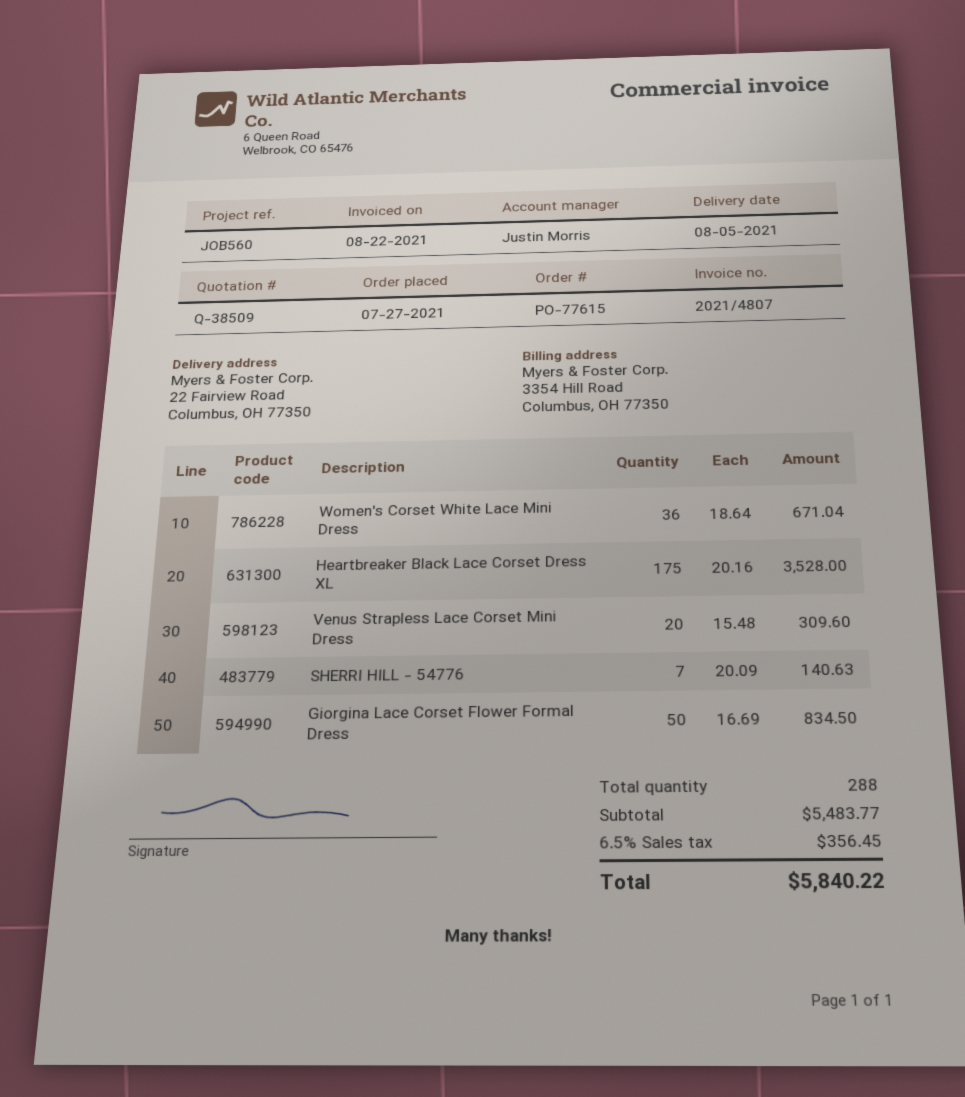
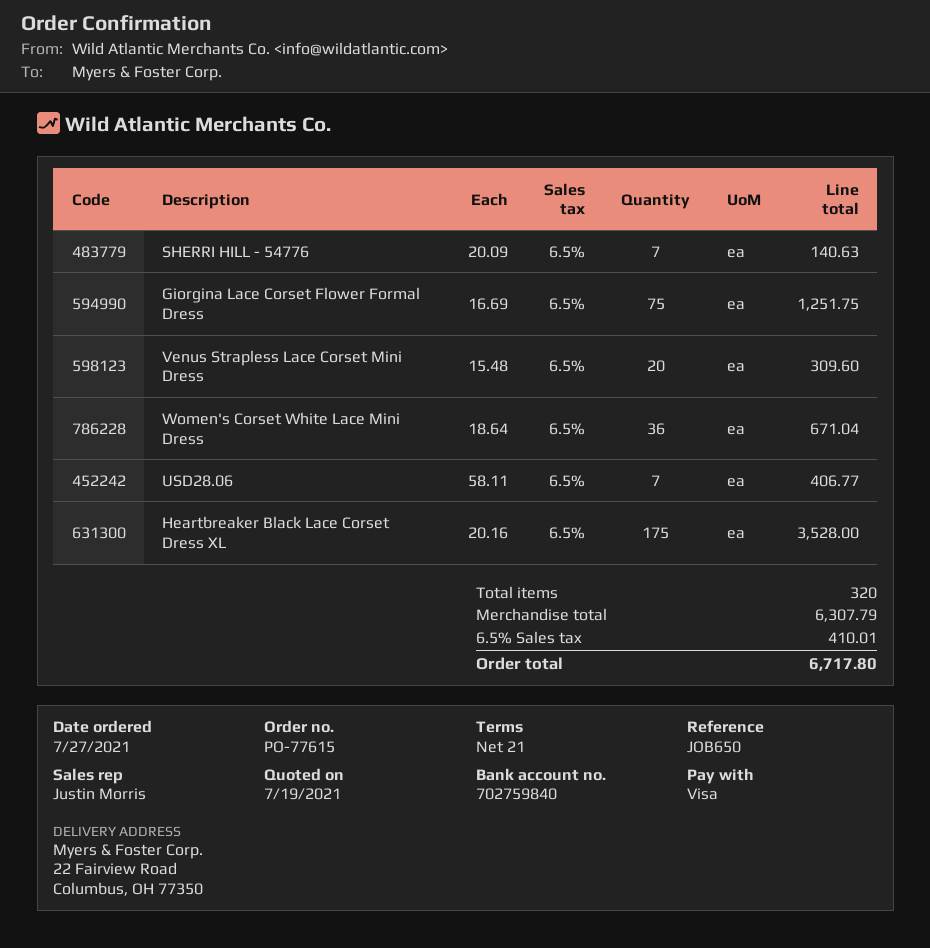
reference: JOB560 -> JOB650
Giorgina Lace Corset Flower Formal Dress: 50 x 16.69 = 834.50 -> 75 x 16.69 = 1251.75
USD28.06: none -> 7 x 58.11 = 406.77
total quantity: 288 -> 320
subtotal: 5483.77 -> 6307.79
tax: 6.5% = 356.45 -> 6.5% = 410.01
total: 5840.22 -> 6717.80

